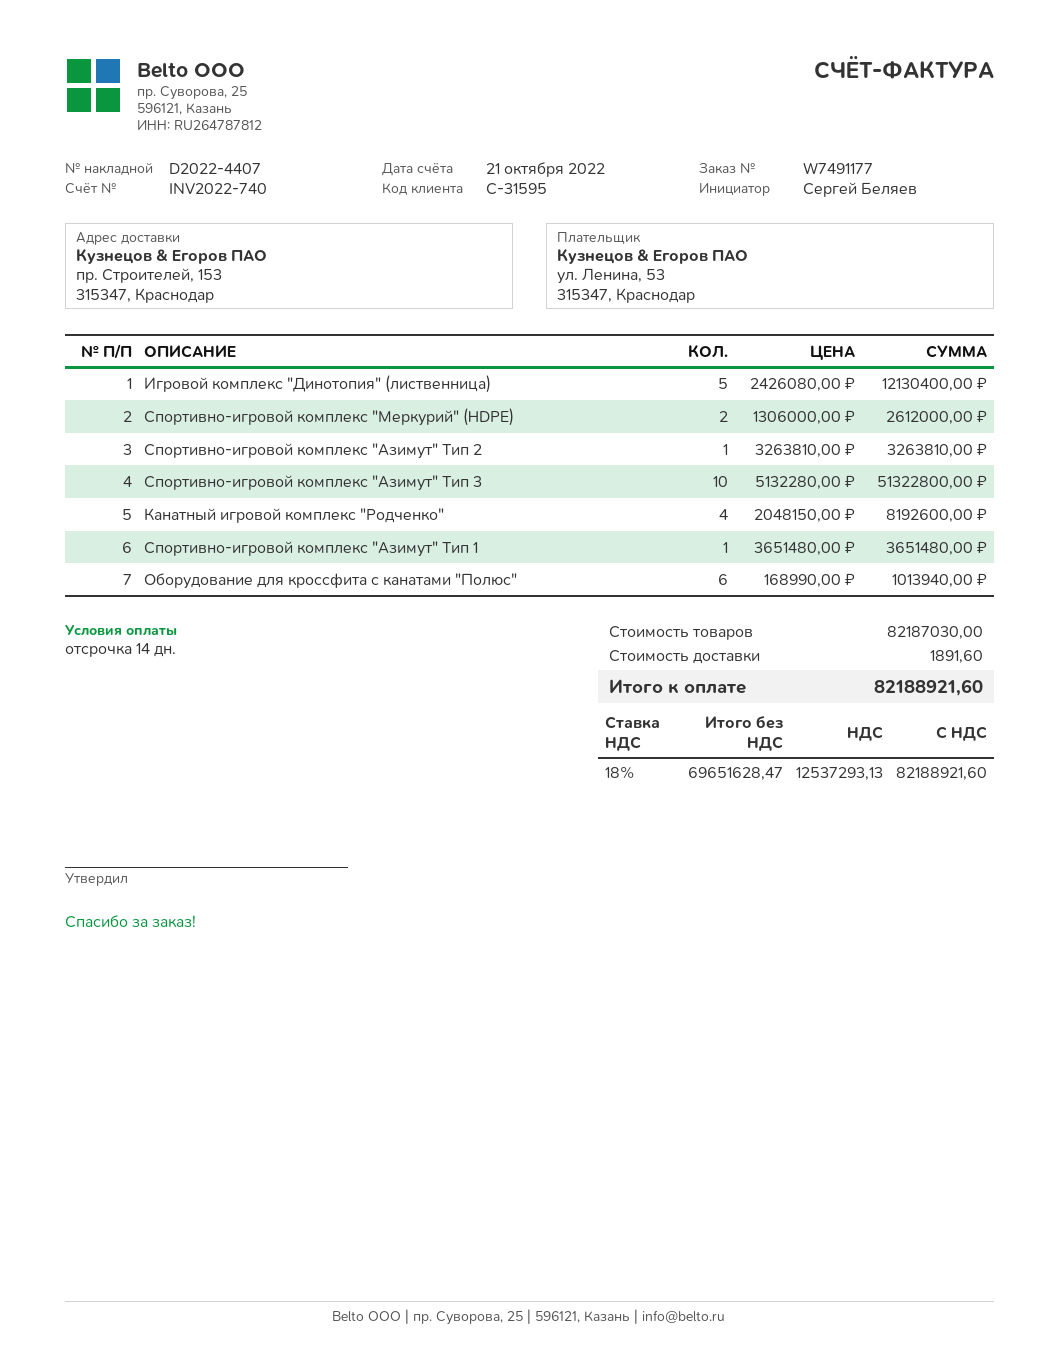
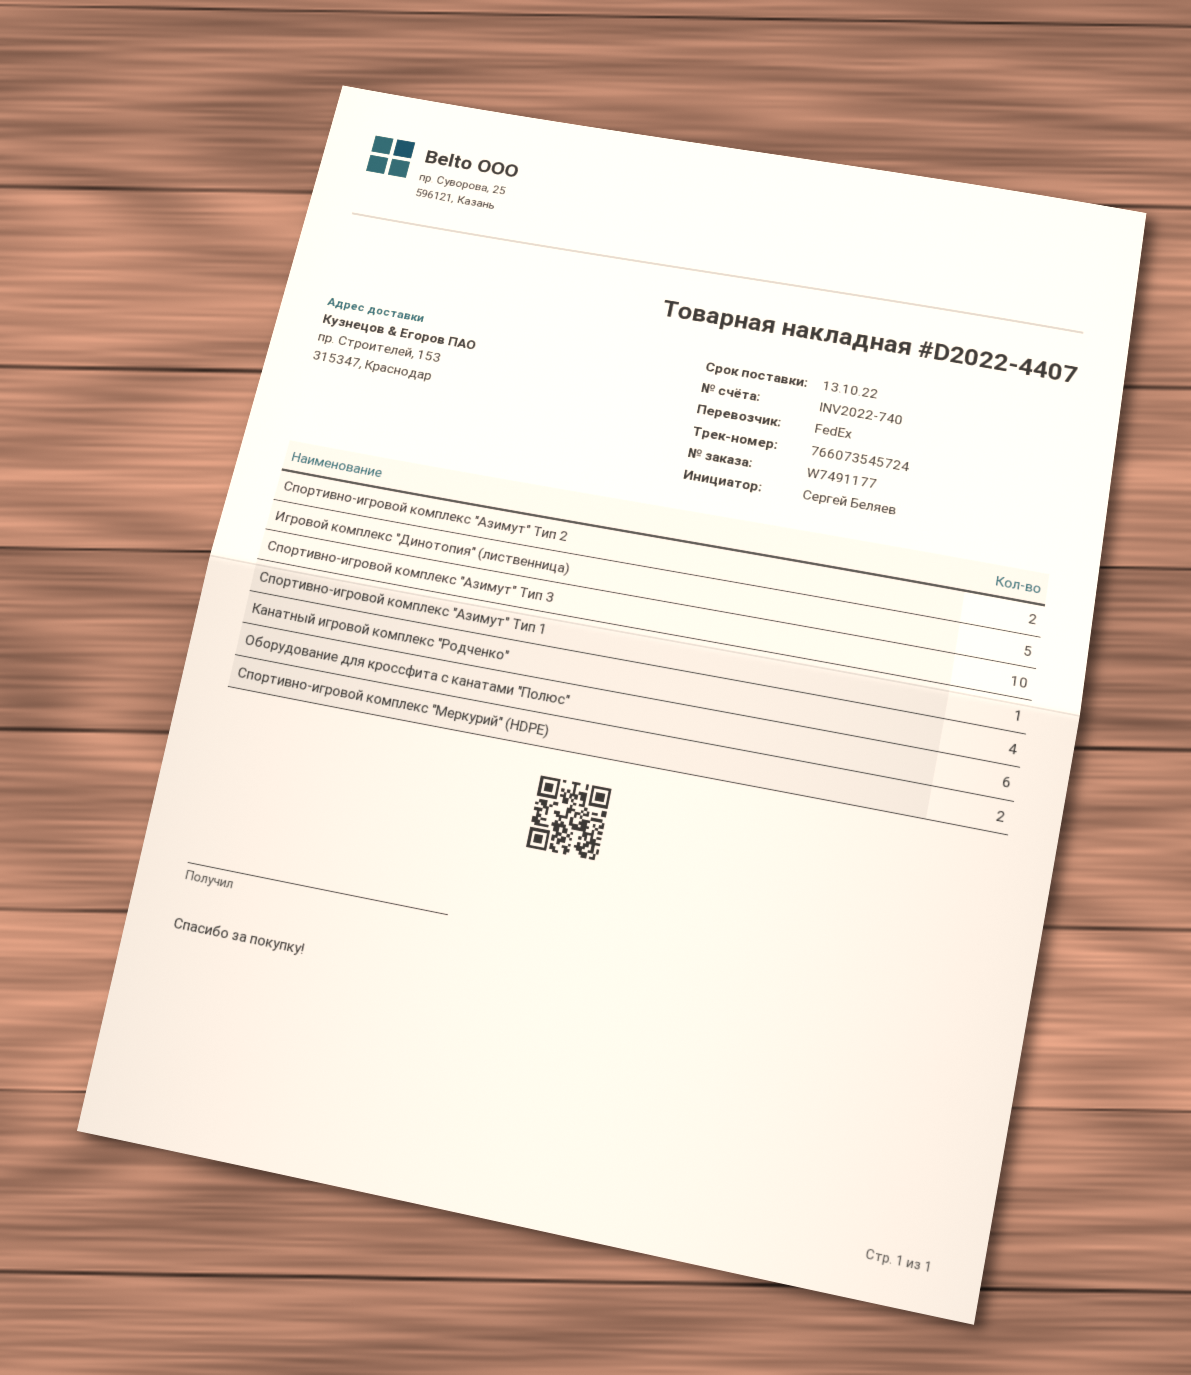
Спортивно-игровой комплекс "Азимут" Тип 2: 1 -> 2

